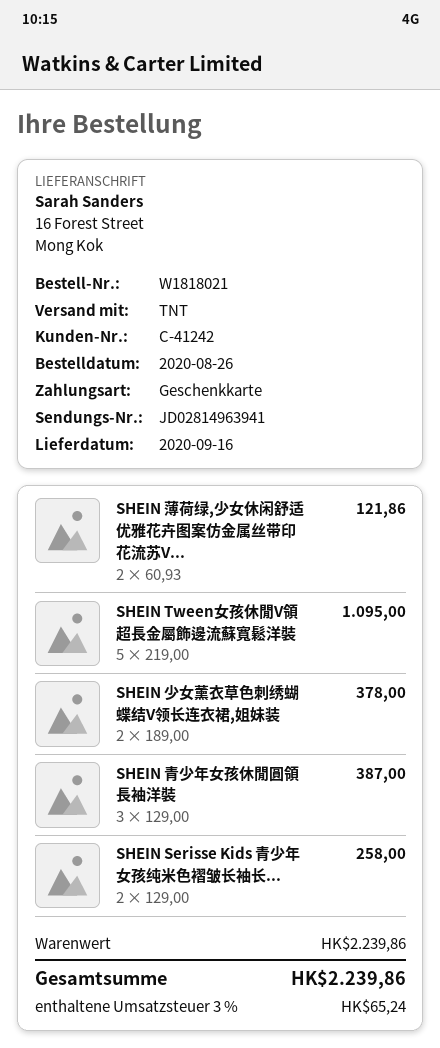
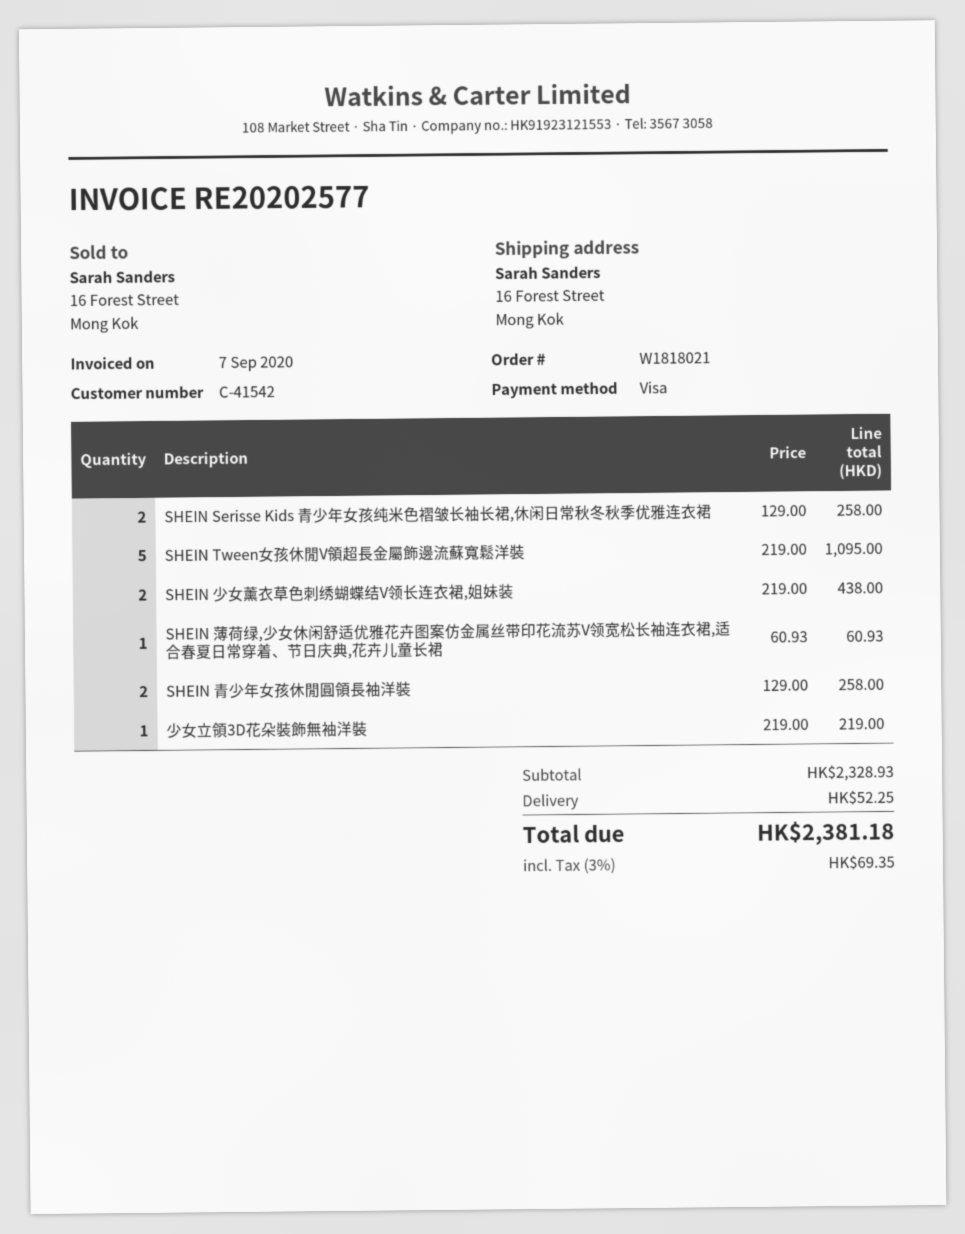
customer number: C-41242 -> C-41542
payment method: gift card -> Visa
SHEIN 薄荷绿,少女休闲舒适优雅花卉图案仿金属丝带印花流苏V...: 2 x 60.93 = 121.86 -> 1 x 60.93 = 60.93
SHEIN 少女薰衣草色刺绣蝴蝶结V领长连衣裙,姐妹装: 2 x 189.00 = 378.00 -> 2 x 219.00 = 438.00
SHEIN 青少年女孩休閒圓領長袖洋裝: 3 x 129.00 = 387.00 -> 2 x 129.00 = 258.00
少女立領3D花朵裝飾無袖洋裝: none -> 1 x 219.00 = 219.00
subtotal: 2239.86 -> 2328.93
shipping: none -> 52.25
tax: 3% = 65.24 -> 3% = 69.35
total: 2239.86 -> 2381.18

